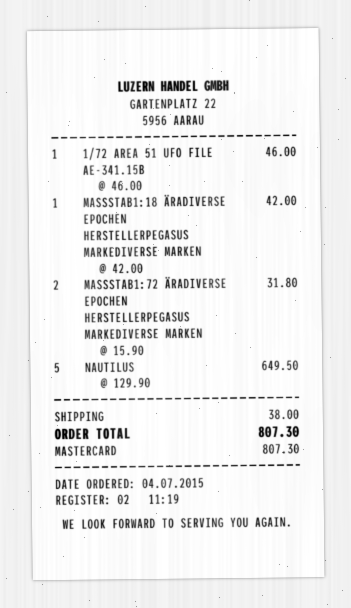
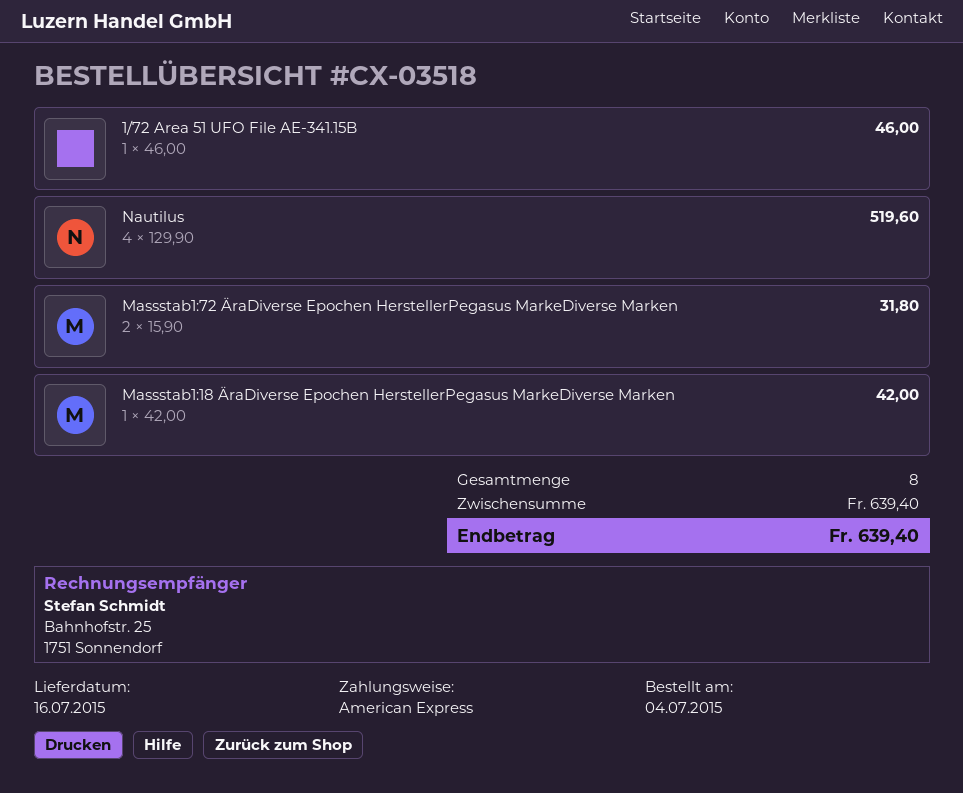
payment method: Mastercard -> American Express
NAUTILUS: 5 x 129.90 = 649.50 -> 4 x 129.90 = 519.60
shipping: 38.00 -> none
total: 807.30 -> 639.40

